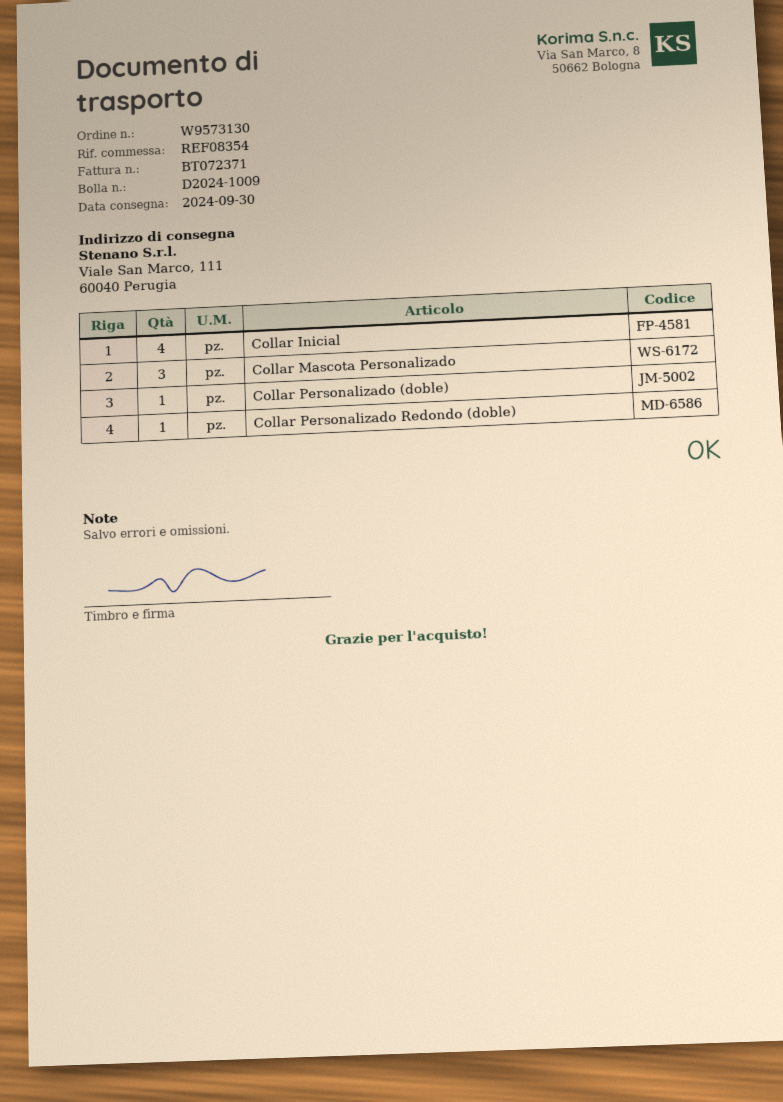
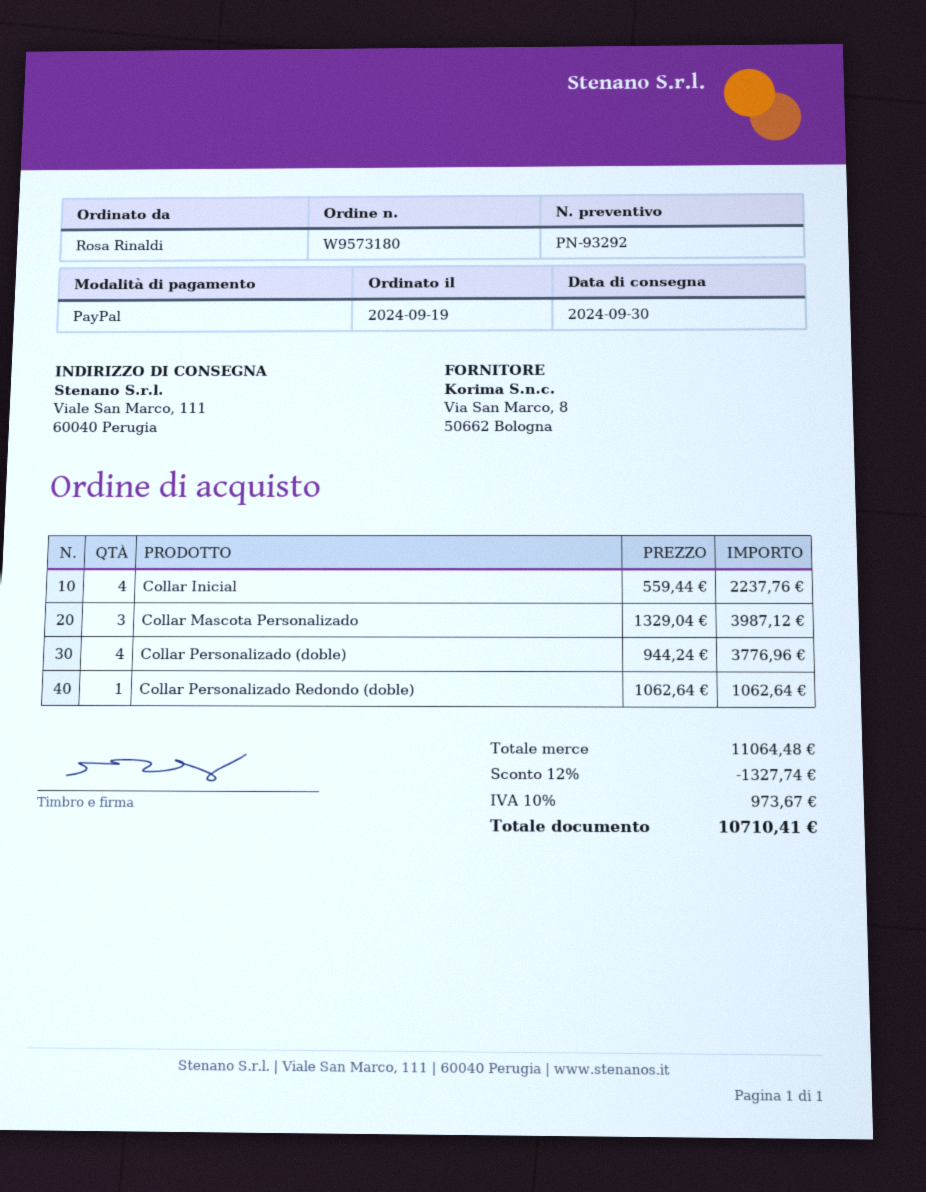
order number: W9573130 -> W9573180
Collar Personalizado (doble): 1 -> 4

